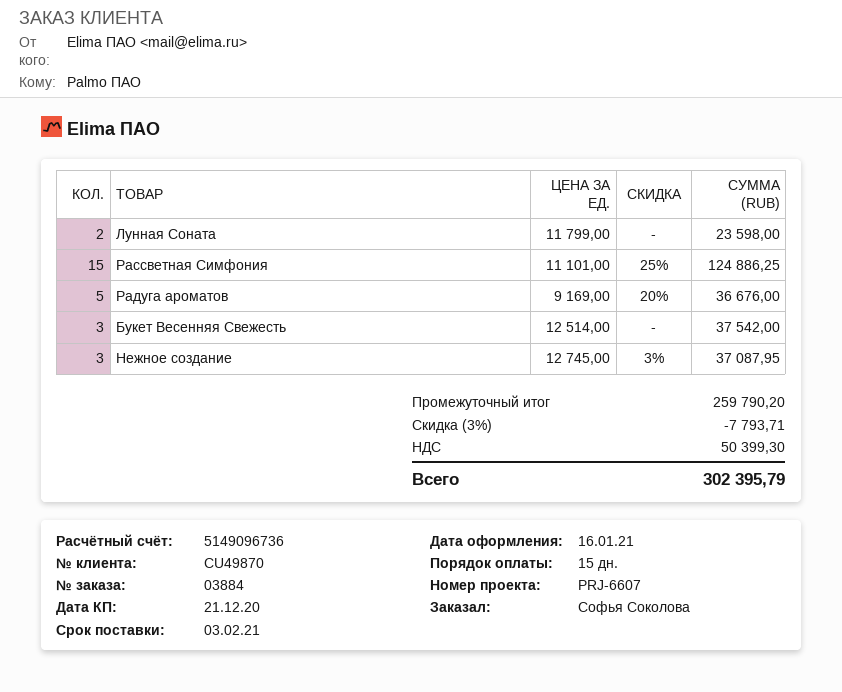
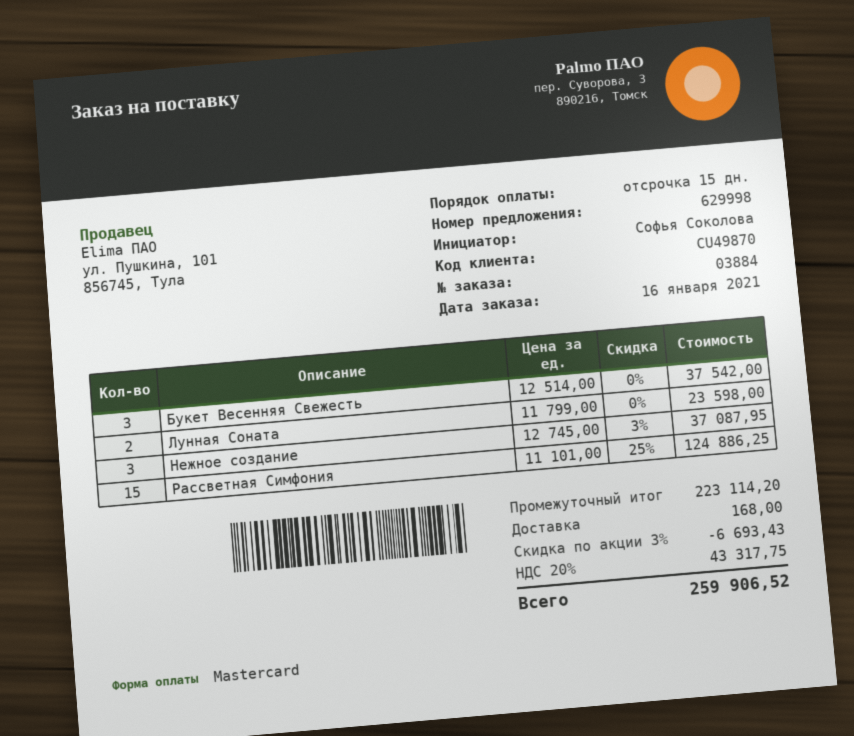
Радуга ароматов: 5 x 9169.00 - 20% = 36676.00 -> none
subtotal: 259790.20 -> 223114.20
discount: 3% = 7793.71 -> 3% = 6693.43
shipping: none -> 168.00
tax: 50399.30 -> 43317.75
total: 302395.79 -> 259906.52

